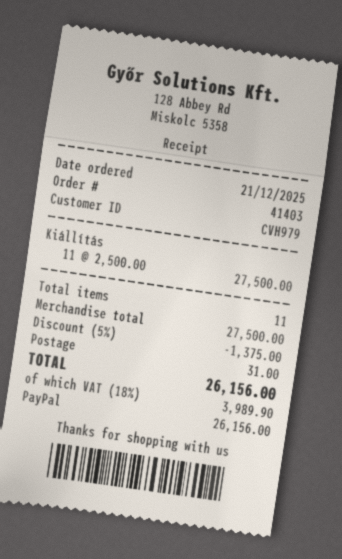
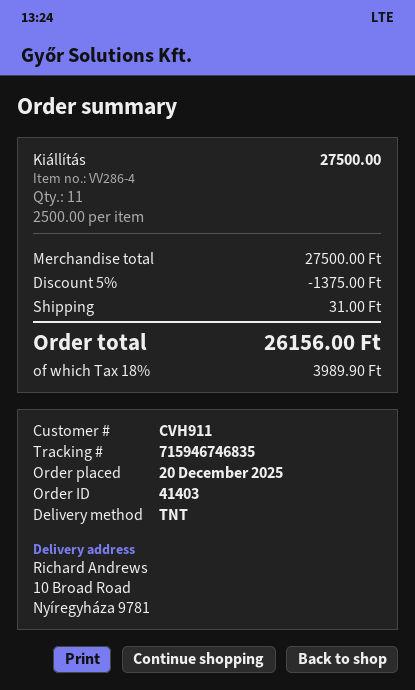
order date: 2025-12-21 -> 2025-12-20
customer number: CVH979 -> CVH911

